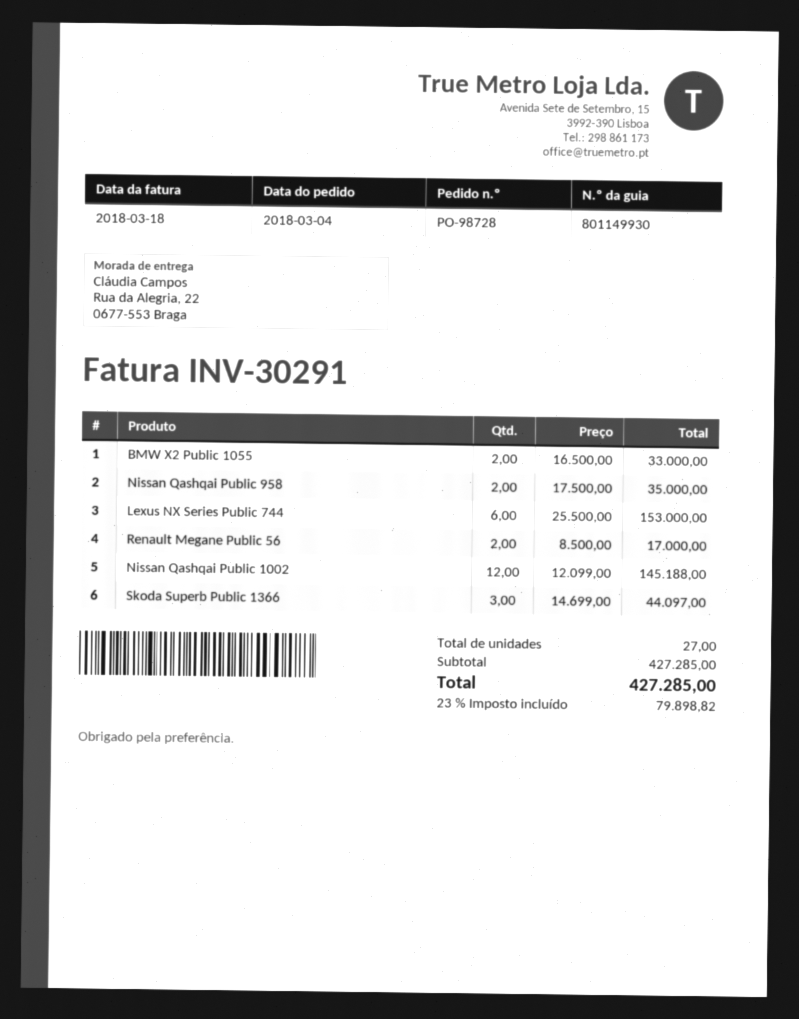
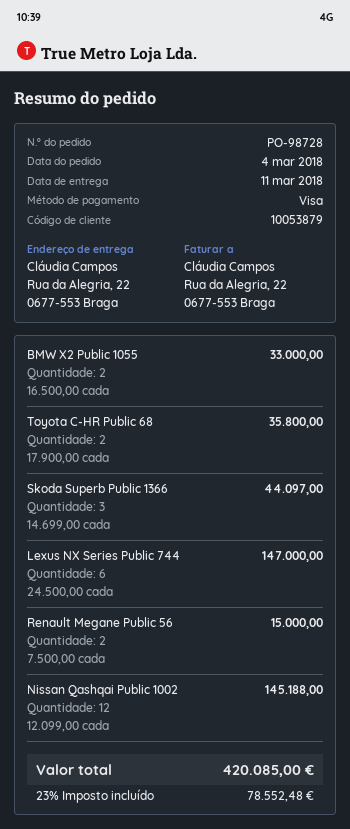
Nissan Qashqai Public 958: 2 x 17500.00 = 35000.00 -> none
Lexus NX Series Public 744: 6 x 25500.00 = 153000.00 -> 6 x 24500.00 = 147000.00
Renault Megane Public 56: 2 x 8500.00 = 17000.00 -> 2 x 7500.00 = 15000.00
Toyota C-HR Public 68: none -> 2 x 17900.00 = 35800.00
tax: 23% = 79898.82 -> 23% = 78552.48
total: 427285.00 -> 420085.00

